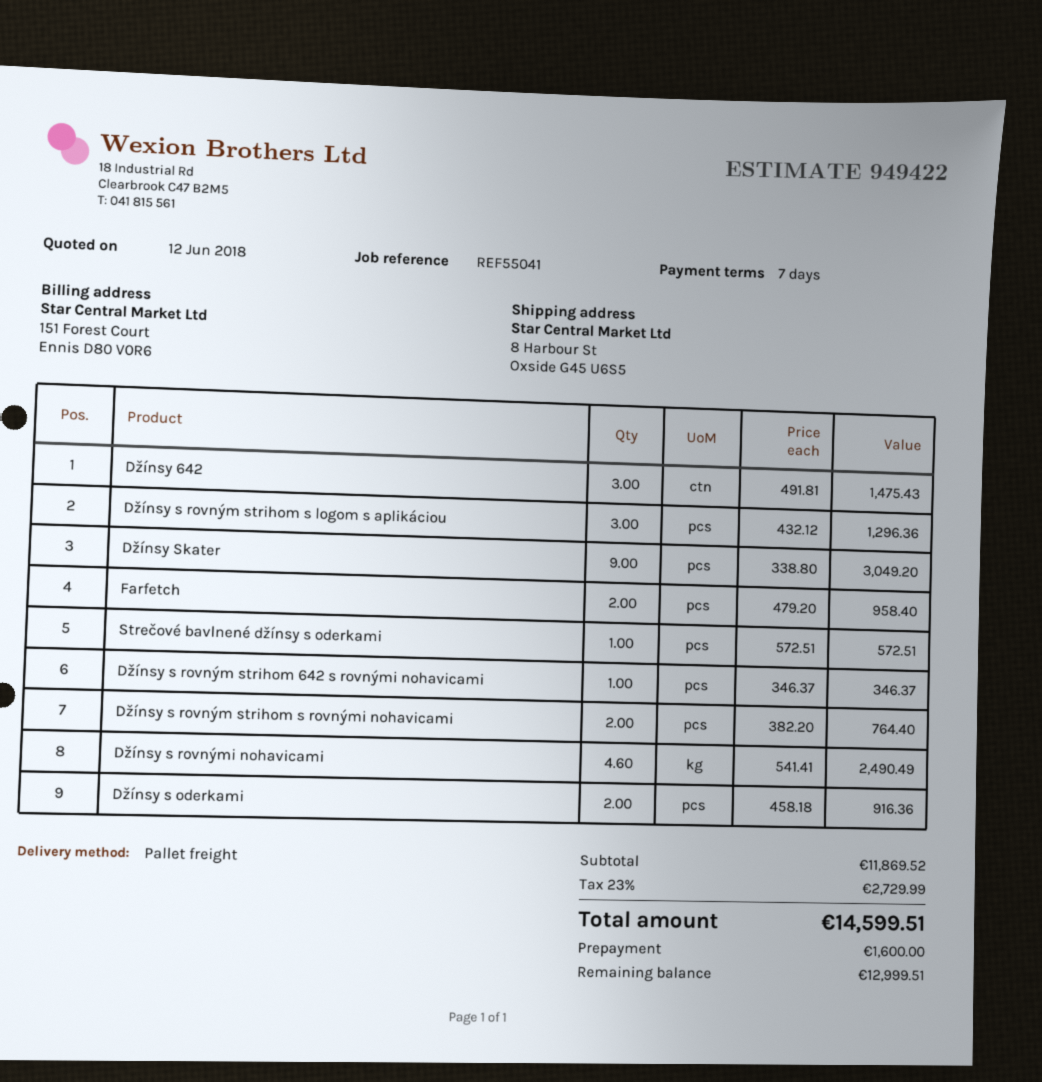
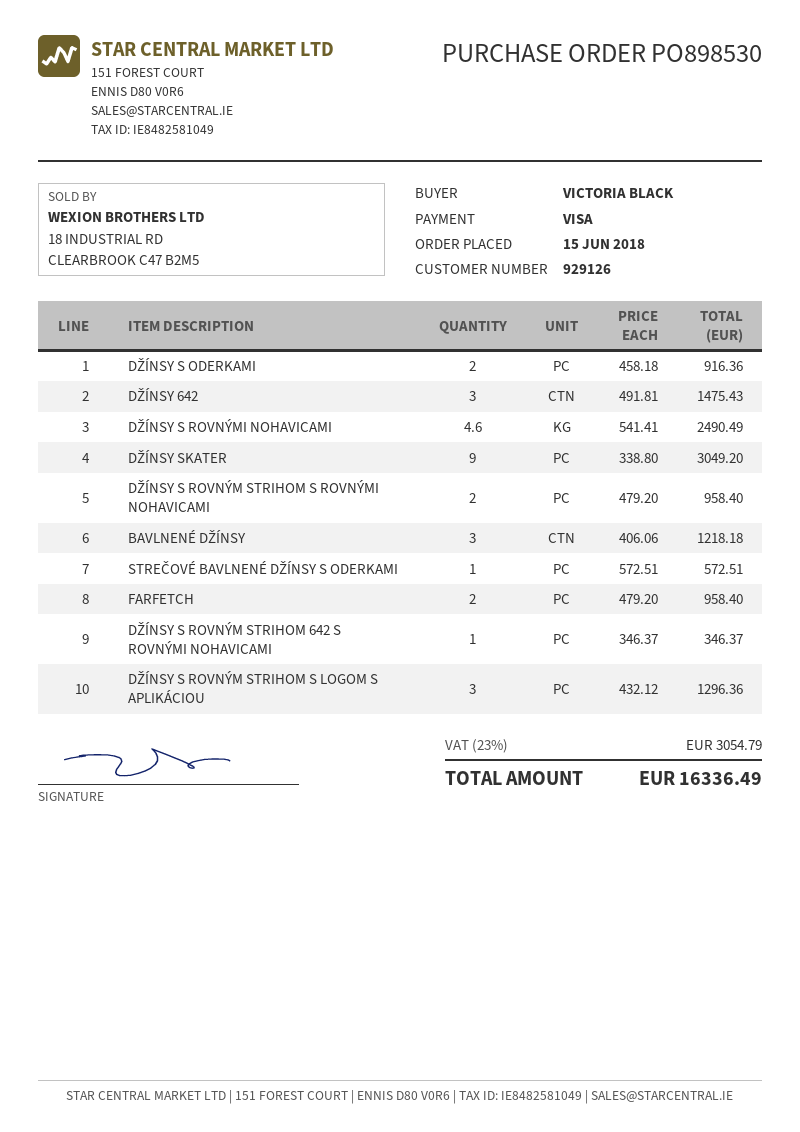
Džínsy s rovným strihom s rovnými nohavicami: 2 x 382.20 = 764.40 -> 2 x 479.20 = 958.40
BAVLNENÉ DŽÍNSY: none -> 3 x 406.06 = 1218.18
tax: 23% = 2729.99 -> 23% = 3054.79
total: 14599.51 -> 16336.49

